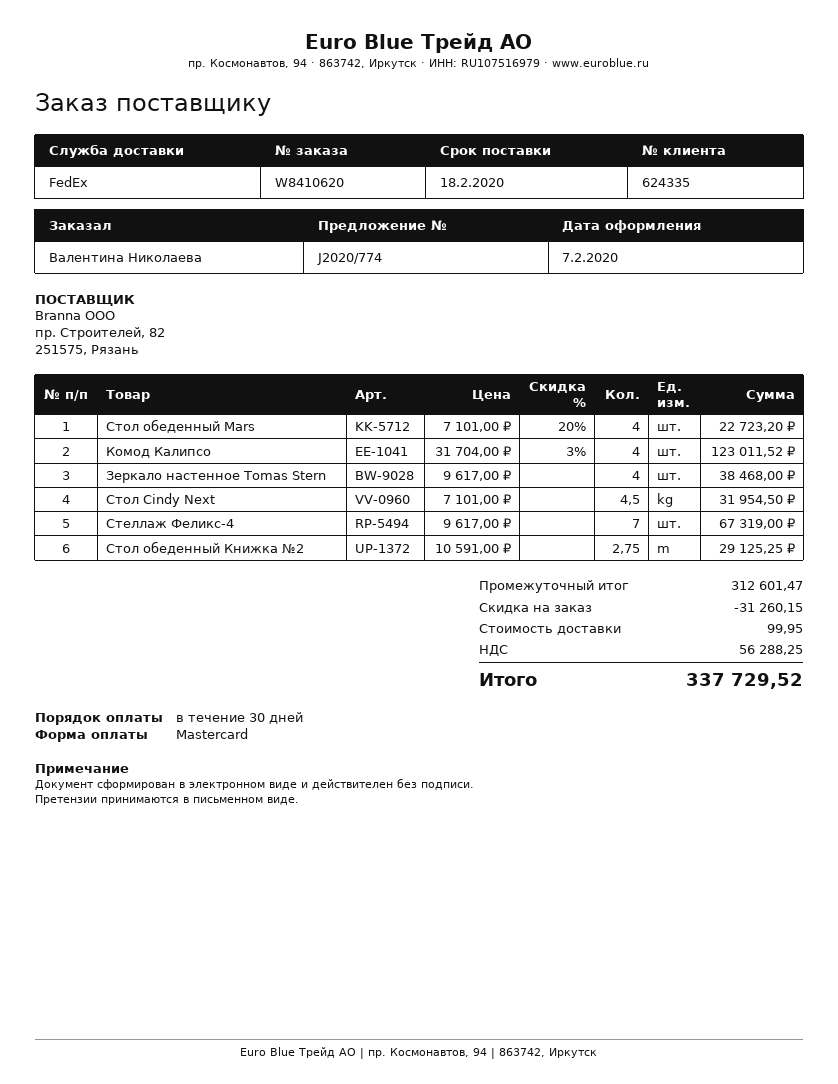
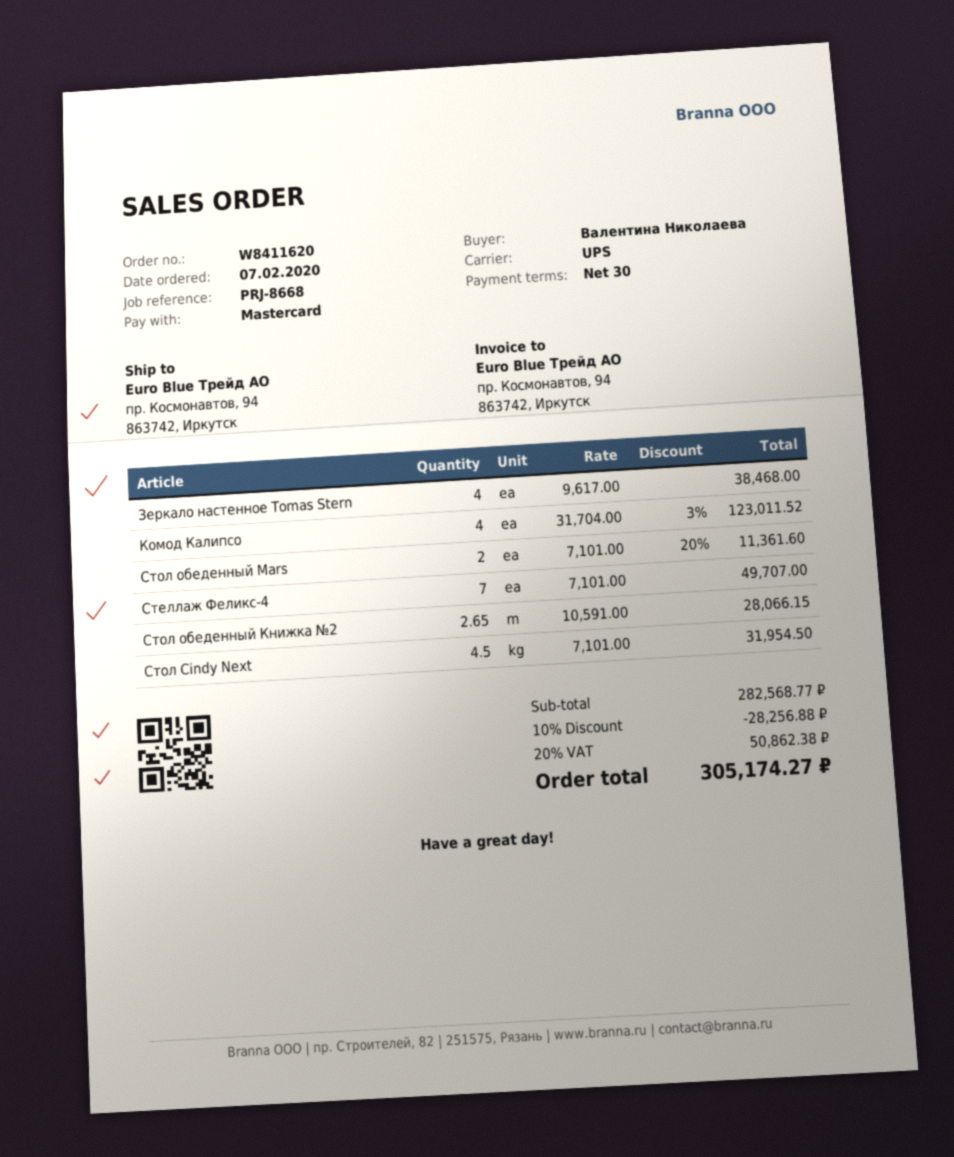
order number: W8410620 -> W8411620
shipping method: FedEx -> UPS
Стол обеденный Mars: 4 x 7101.00 - 20% = 22723.20 -> 2 x 7101.00 - 20% = 11361.60
Стеллаж Феликс-4: 7 x 9617.00 = 67319.00 -> 7 x 7101.00 = 49707.00
Стол обеденный Книжка №2: 2.75 x 10591.00 = 29125.25 -> 2.65 x 10591.00 = 28066.15
subtotal: 312601.47 -> 282568.77
discount: 31260.15 -> 28256.88
shipping: 99.95 -> none
tax: 56288.25 -> 50862.38
total: 337729.52 -> 305174.27

